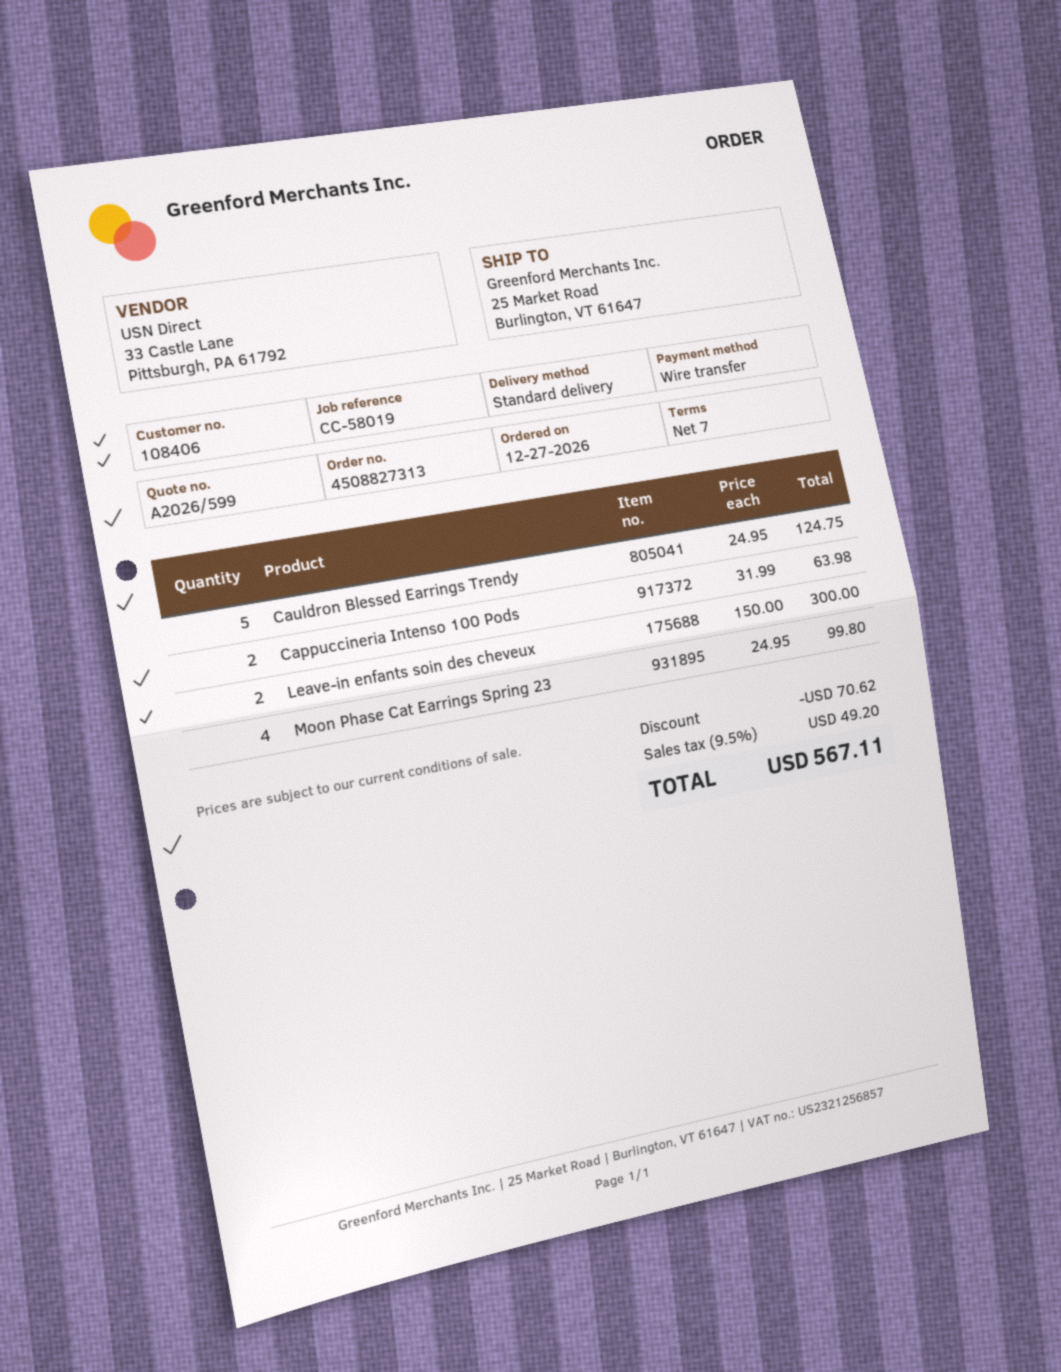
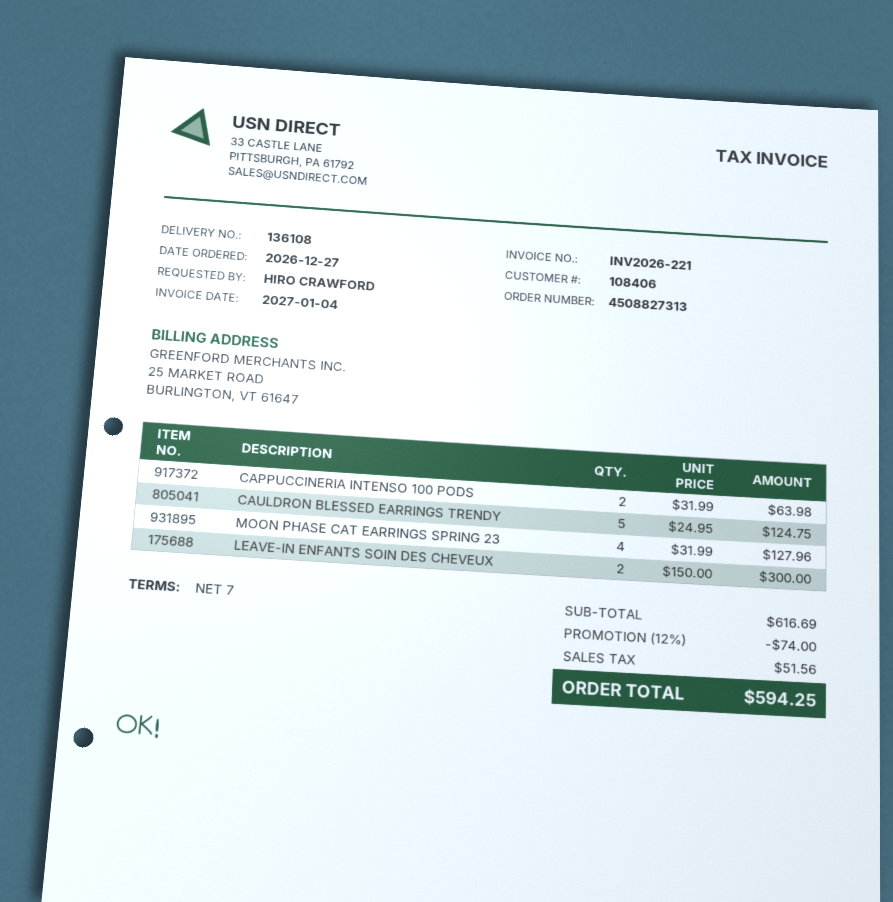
Moon Phase Cat Earrings Spring 23: 4 x 24.95 = 99.80 -> 4 x 31.99 = 127.96
discount: 70.62 -> 74.00
tax: 49.20 -> 51.56
total: 567.11 -> 594.25

